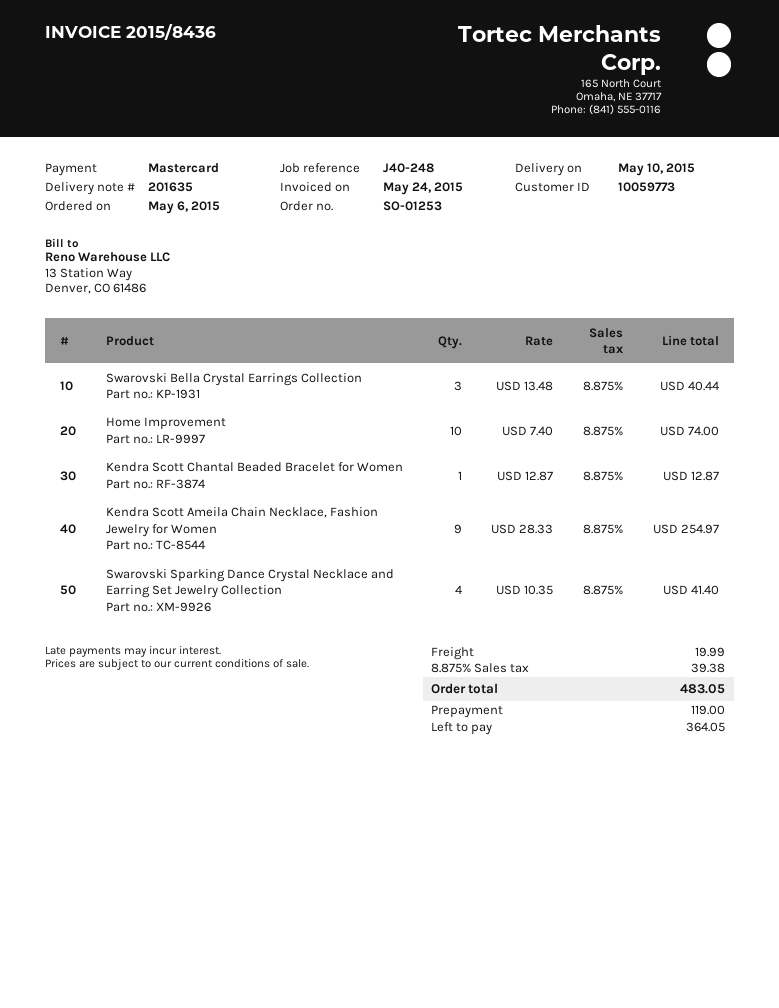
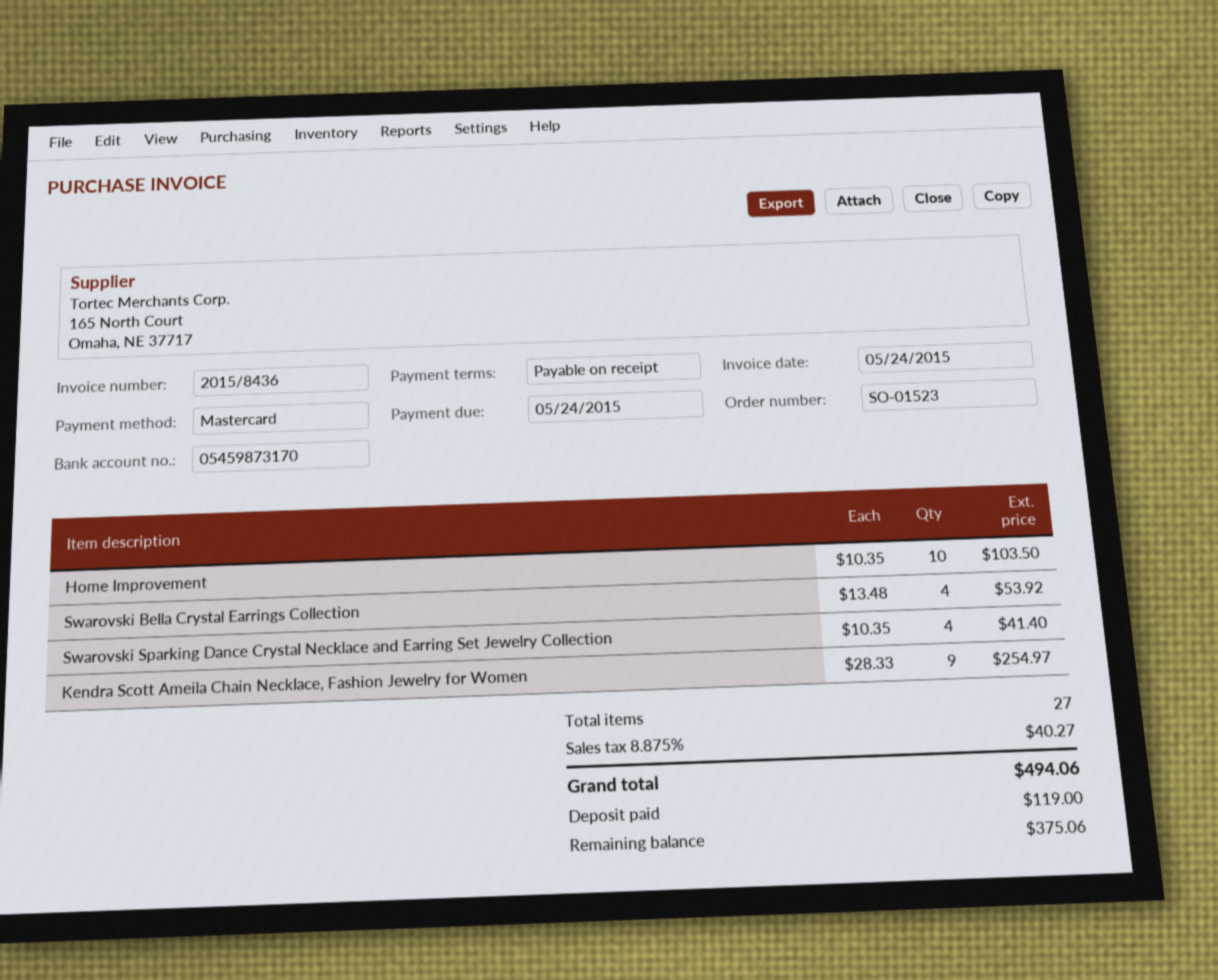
order number: SO-01253 -> SO-01523
Swarovski Bella Crystal Earrings Collection: 3 x 13.48 = 40.44 -> 4 x 13.48 = 53.92
Home Improvement: 10 x 7.40 = 74.00 -> 10 x 10.35 = 103.50
Kendra Scott Chantal Beaded Bracelet for Women: 1 x 12.87 = 12.87 -> none
shipping: 19.99 -> none
tax: 8.875% = 39.38 -> 8.875% = 40.27
total: 483.05 -> 494.06
balance: 364.05 -> 375.06

